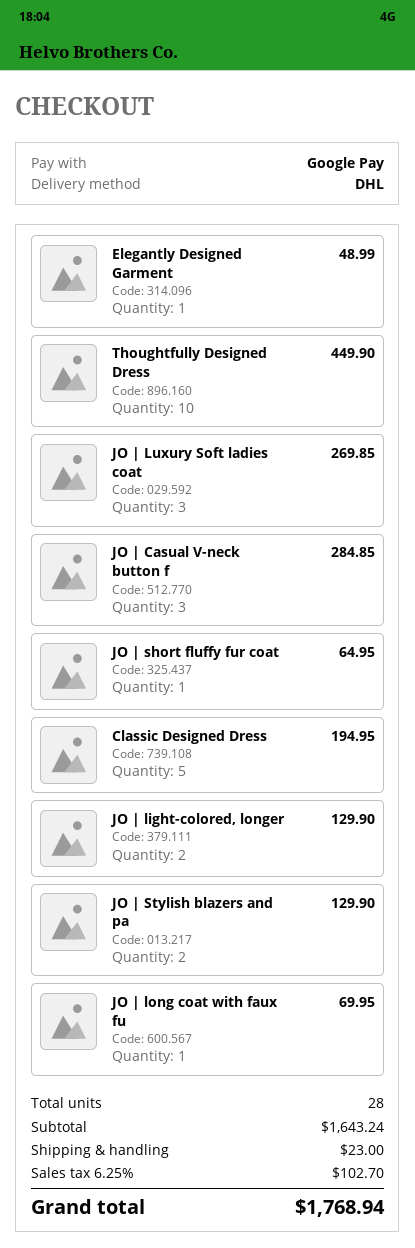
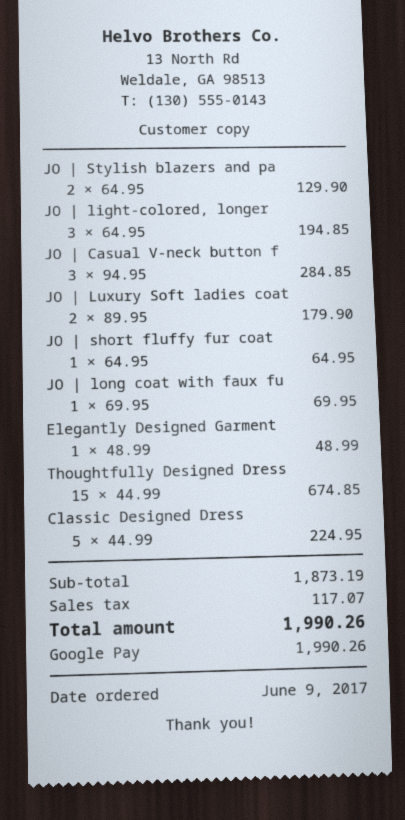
Thoughtfully Designed Dress: 10 for 449.90 -> 15 for 674.85
JO | Luxury Soft ladies coat: 3 for 269.85 -> 2 for 179.90
Classic Designed Dress: 5 for 194.95 -> 5 for 224.95
JO | light-colored, longer: 2 for 129.90 -> 3 for 194.85
subtotal: 1643.24 -> 1873.19
shipping: 23.00 -> none
tax: 102.70 -> 117.07
total: 1768.94 -> 1990.26

